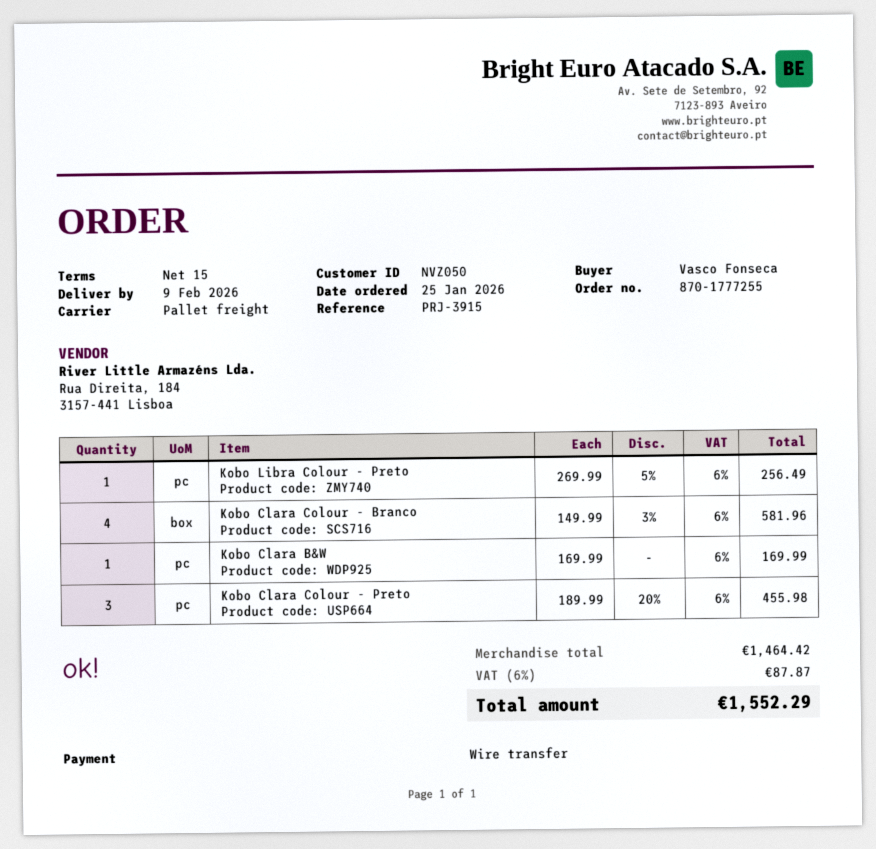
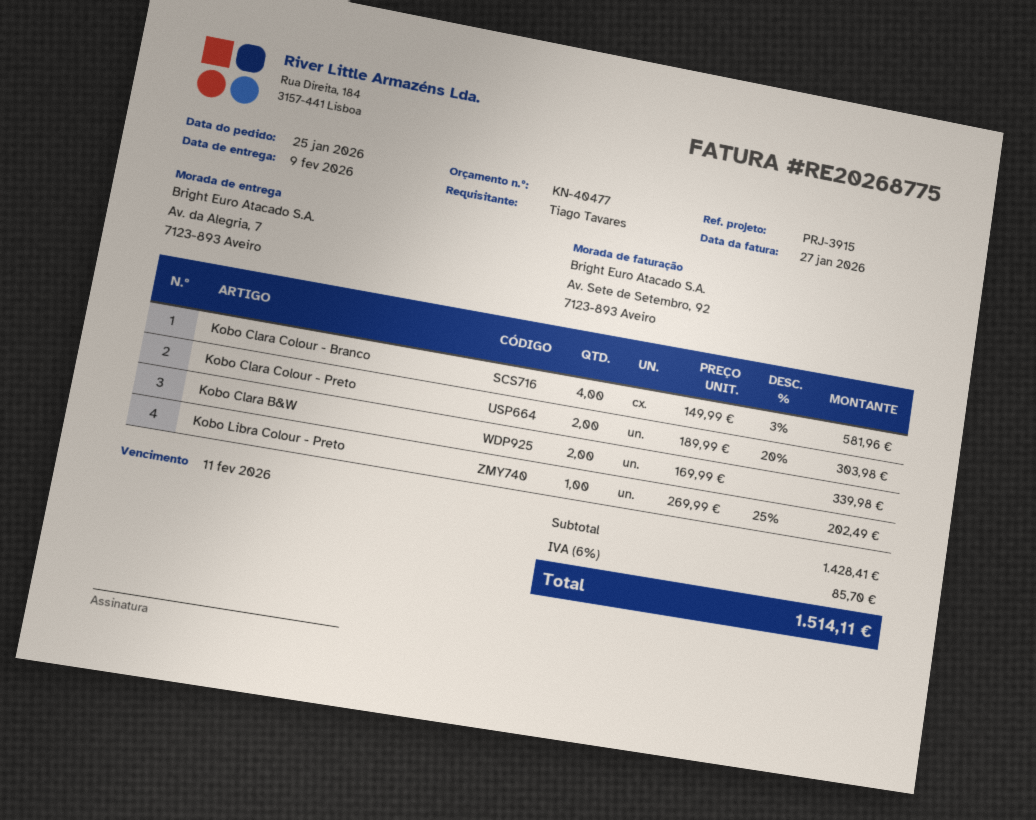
ordered by: Vasco Fonseca -> Tiago Tavares
Kobo Libra Colour - Preto: 1 x 269.99 - 5% = 256.49 -> 1 x 269.99 - 25% = 202.49
Kobo Clara B&W: 1 x 169.99 = 169.99 -> 2 x 169.99 = 339.98
Kobo Clara Colour - Preto: 3 x 189.99 - 20% = 455.98 -> 2 x 189.99 - 20% = 303.98
subtotal: 1464.42 -> 1428.41
tax: 6% = 87.87 -> 6% = 85.70
total: 1552.29 -> 1514.11

